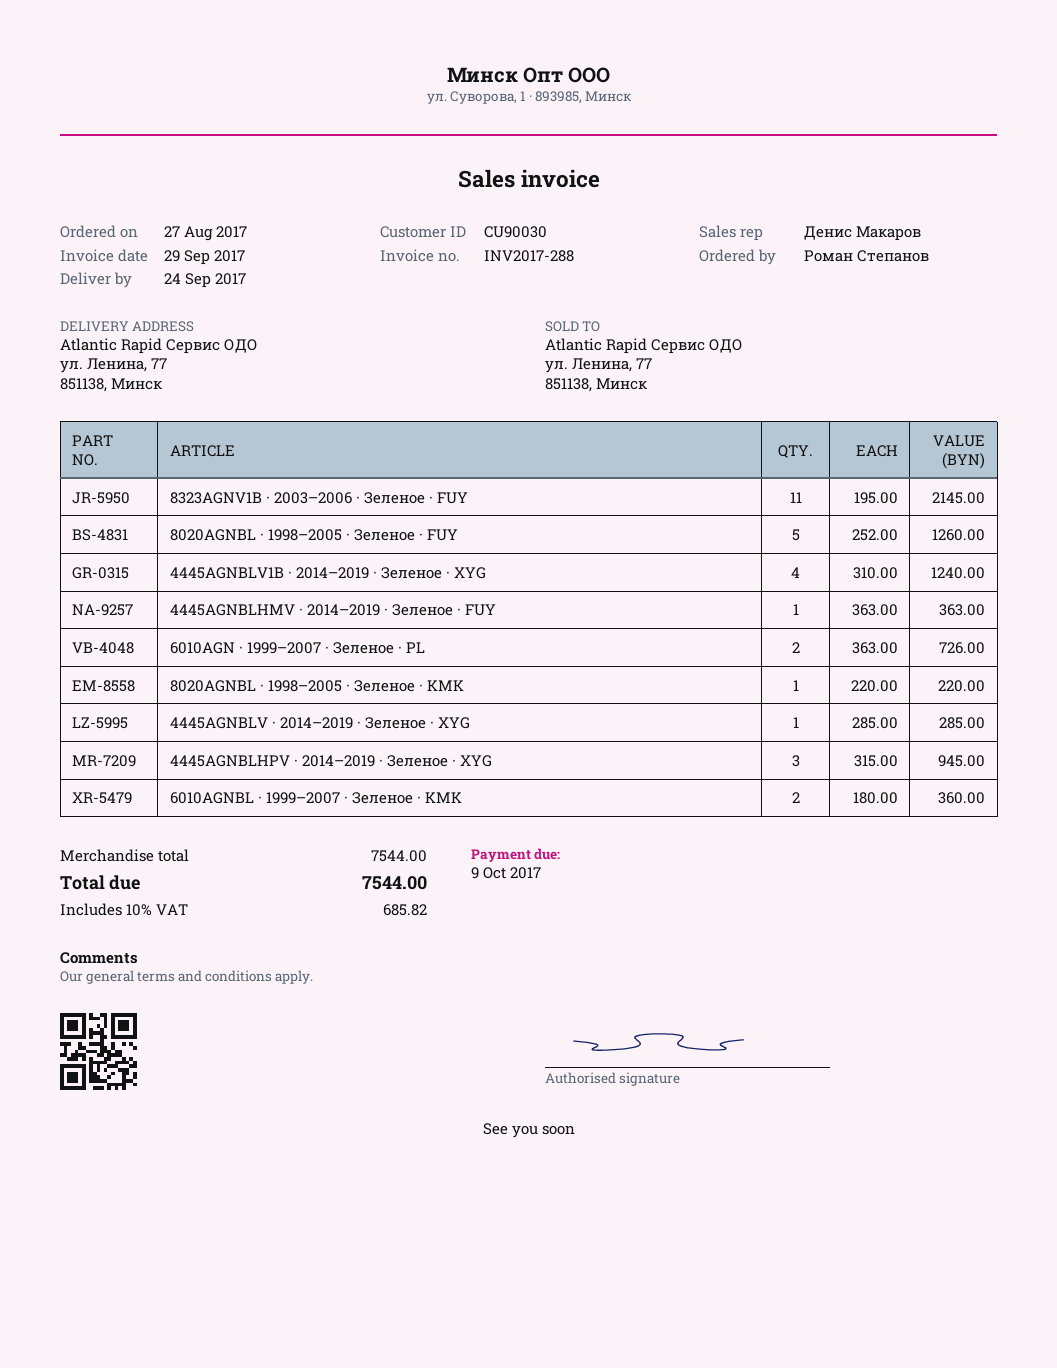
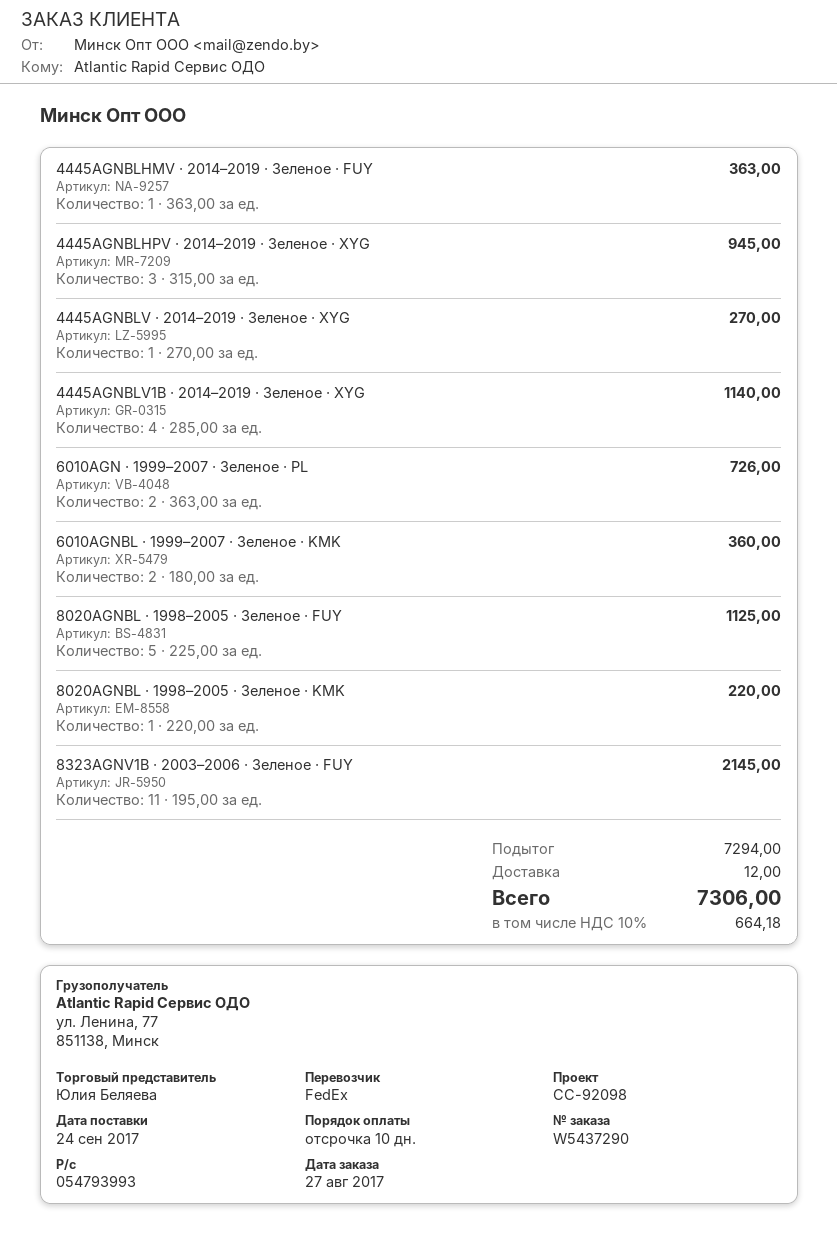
sales rep: Денис Макаров -> Юлия Беляева
8020AGNBL · 1998–2005 · Зеленое · FUY: 5 x 252.00 = 1260.00 -> 5 x 225.00 = 1125.00
4445AGNBLV1B · 2014–2019 · Зеленое · XYG: 4 x 310.00 = 1240.00 -> 4 x 285.00 = 1140.00
4445AGNBLV · 2014–2019 · Зеленое · XYG: 1 x 285.00 = 285.00 -> 1 x 270.00 = 270.00
subtotal: 7544.00 -> 7294.00
shipping: none -> 12.00
tax: 10% = 685.82 -> 10% = 664.18
total: 7544.00 -> 7306.00

